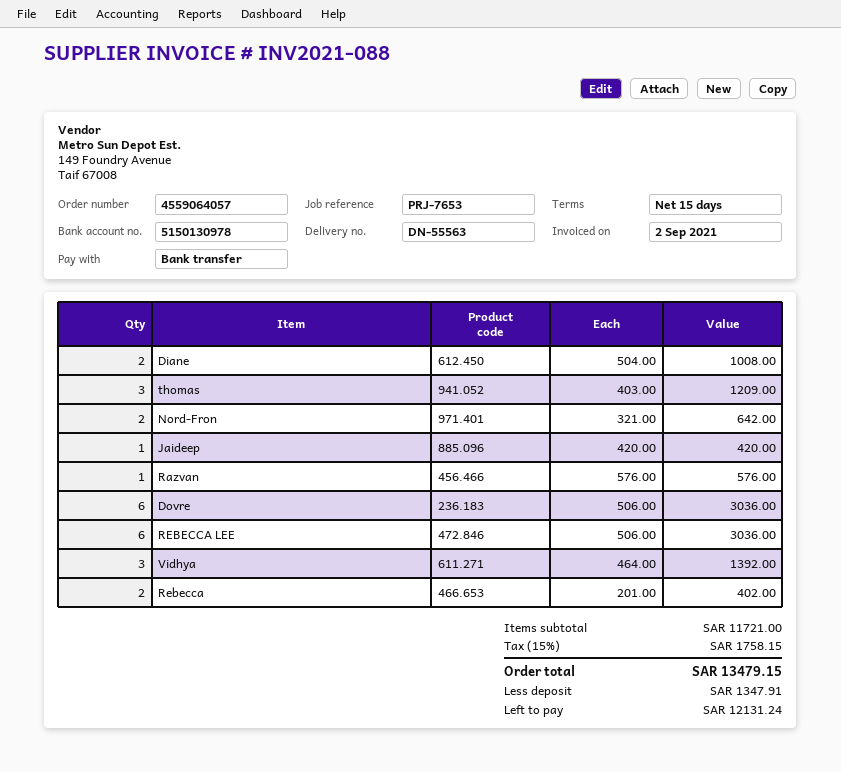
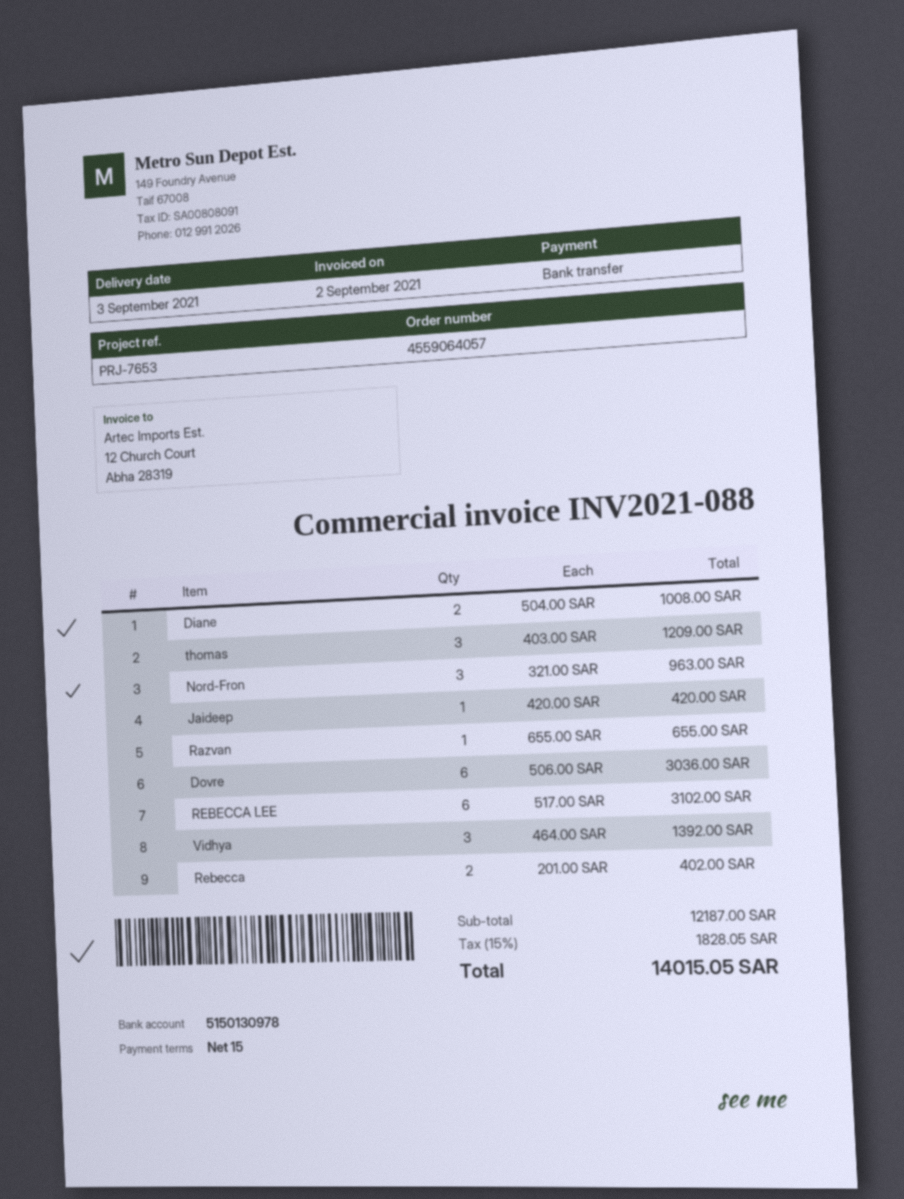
Nord-Fron: 2 x 321.00 = 642.00 -> 3 x 321.00 = 963.00
Razvan: 1 x 576.00 = 576.00 -> 1 x 655.00 = 655.00
REBECCA LEE: 6 x 506.00 = 3036.00 -> 6 x 517.00 = 3102.00
subtotal: 11721.00 -> 12187.00
tax: 15% = 1758.15 -> 15% = 1828.05
total: 13479.15 -> 14015.05

